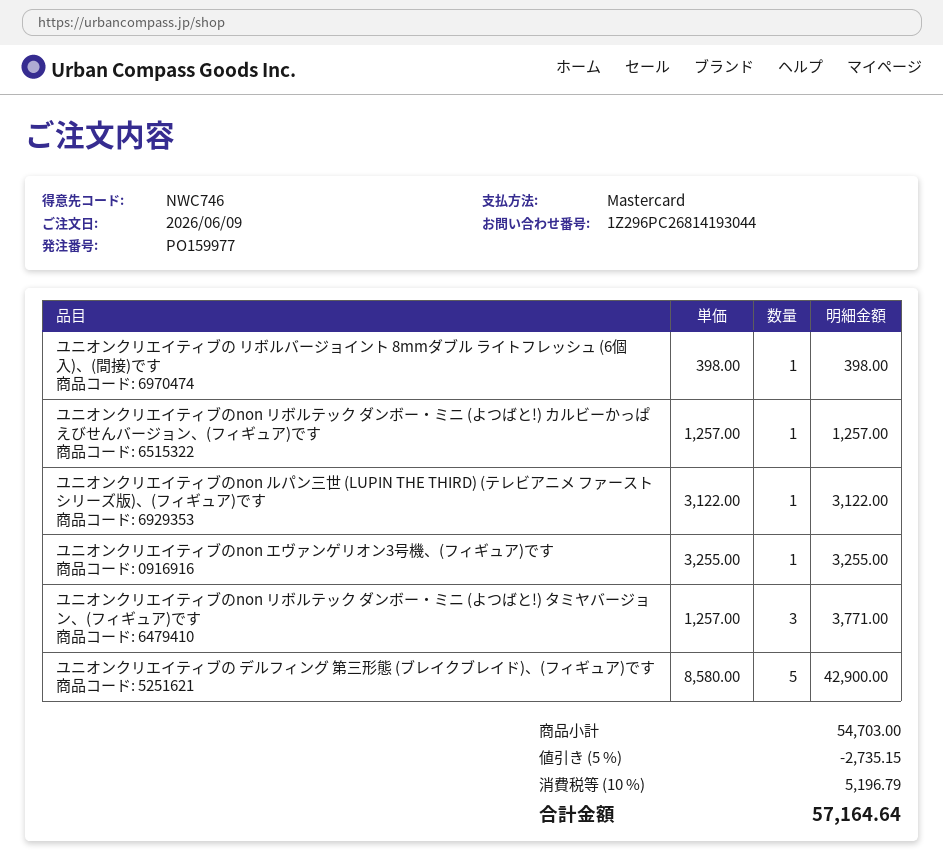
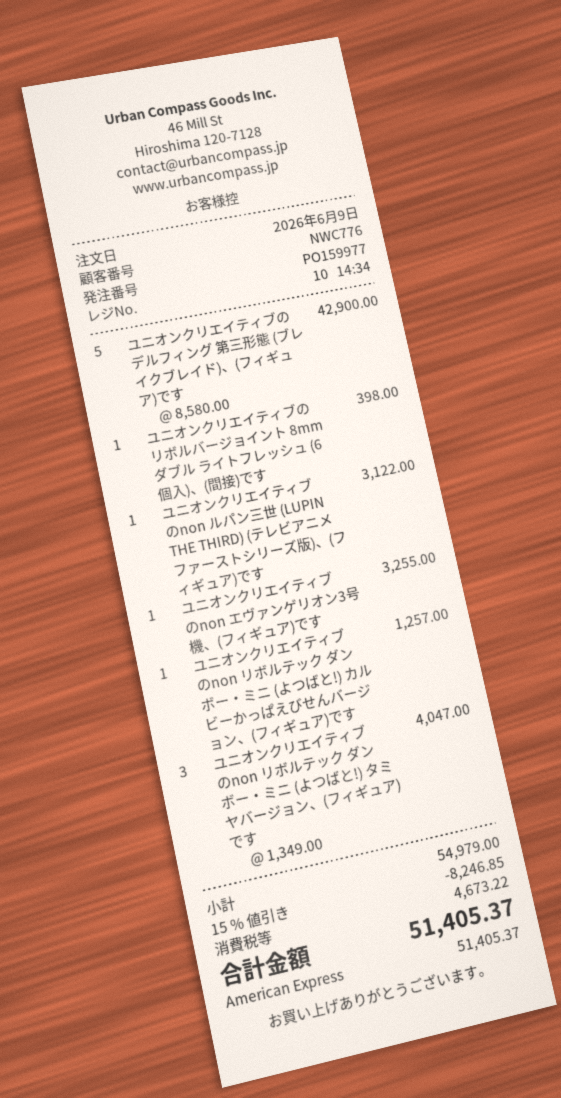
customer number: NWC746 -> NWC776
payment method: Mastercard -> American Express
ユニオンクリエイティブのnon リボルテック ダンボー・ミニ (よつばと!) タミヤバージョン、(フィギュア)です: 3 x 1257.00 = 3771.00 -> 3 x 1349.00 = 4047.00
subtotal: 54703.00 -> 54979.00
discount: 5% = 2735.15 -> 15% = 8246.85
tax: 5196.79 -> 4673.22
total: 57164.64 -> 51405.37

